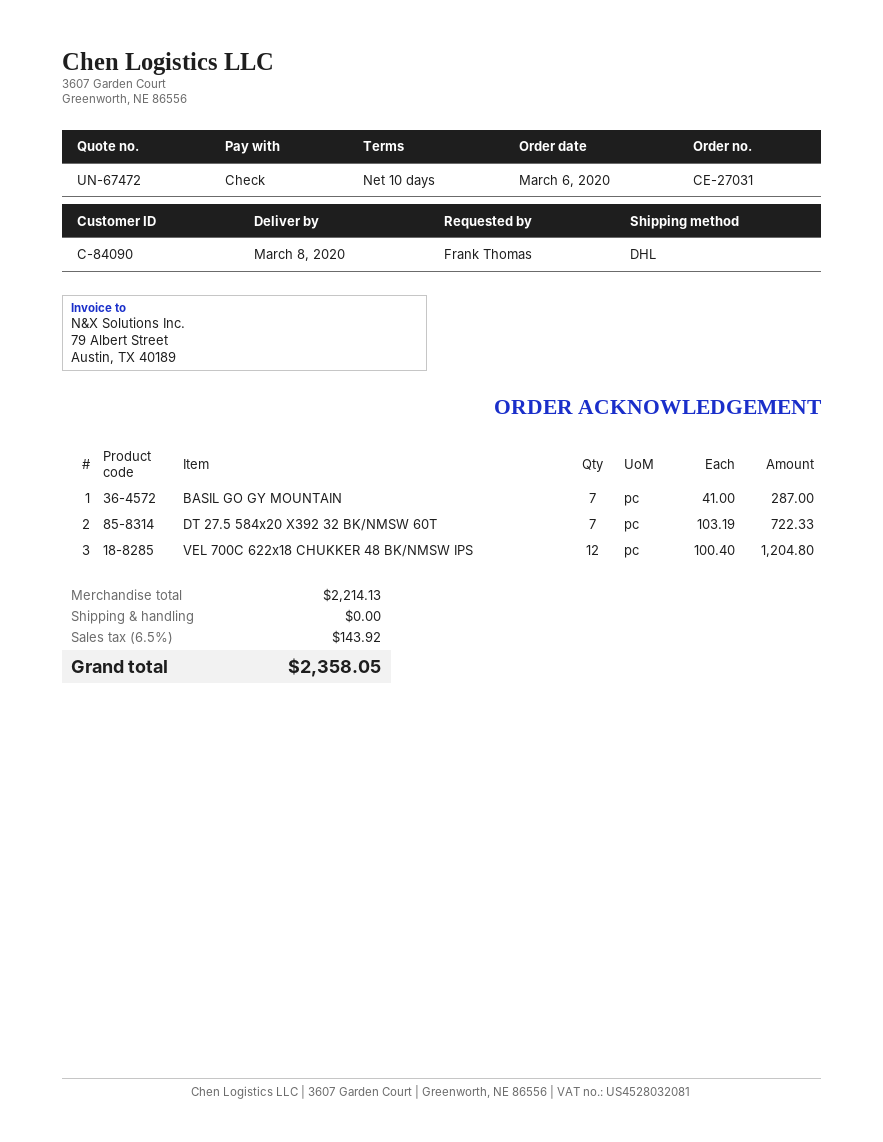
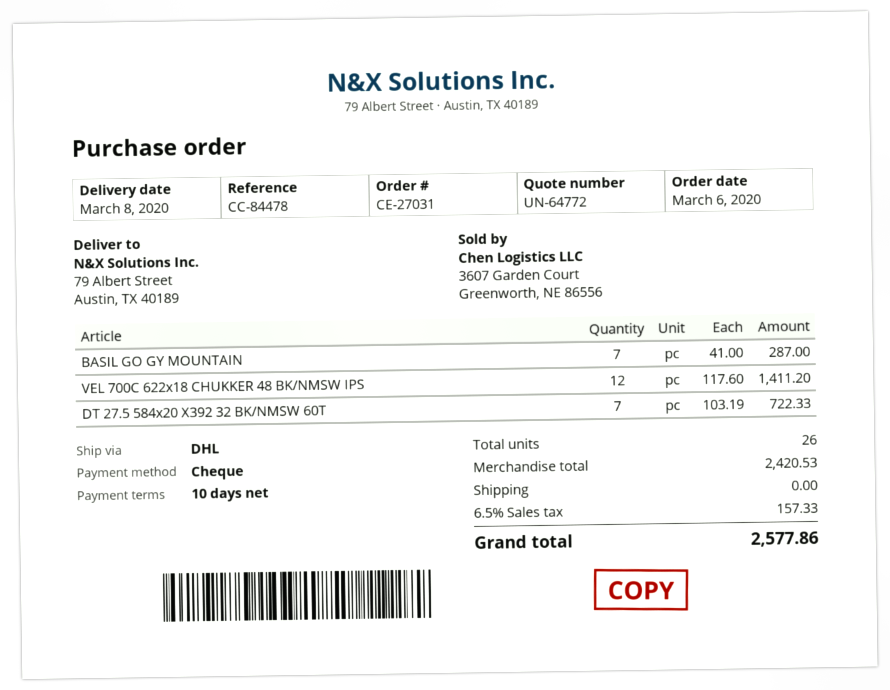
quote number: UN-67472 -> UN-64772
VEL 700C 622x18 CHUKKER 48 BK/NMSW IPS: 12 x 100.40 = 1204.80 -> 12 x 117.60 = 1411.20
subtotal: 2214.13 -> 2420.53
tax: 6.5% = 143.92 -> 6.5% = 157.33
total: 2358.05 -> 2577.86

